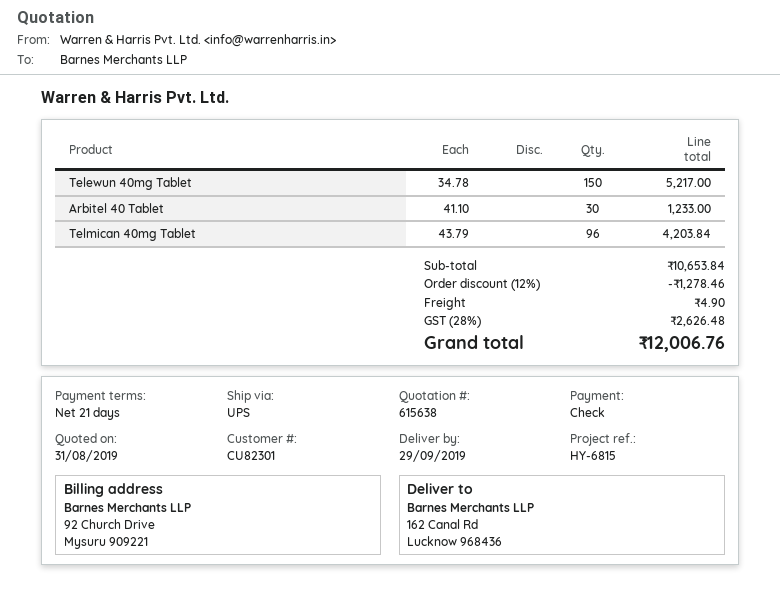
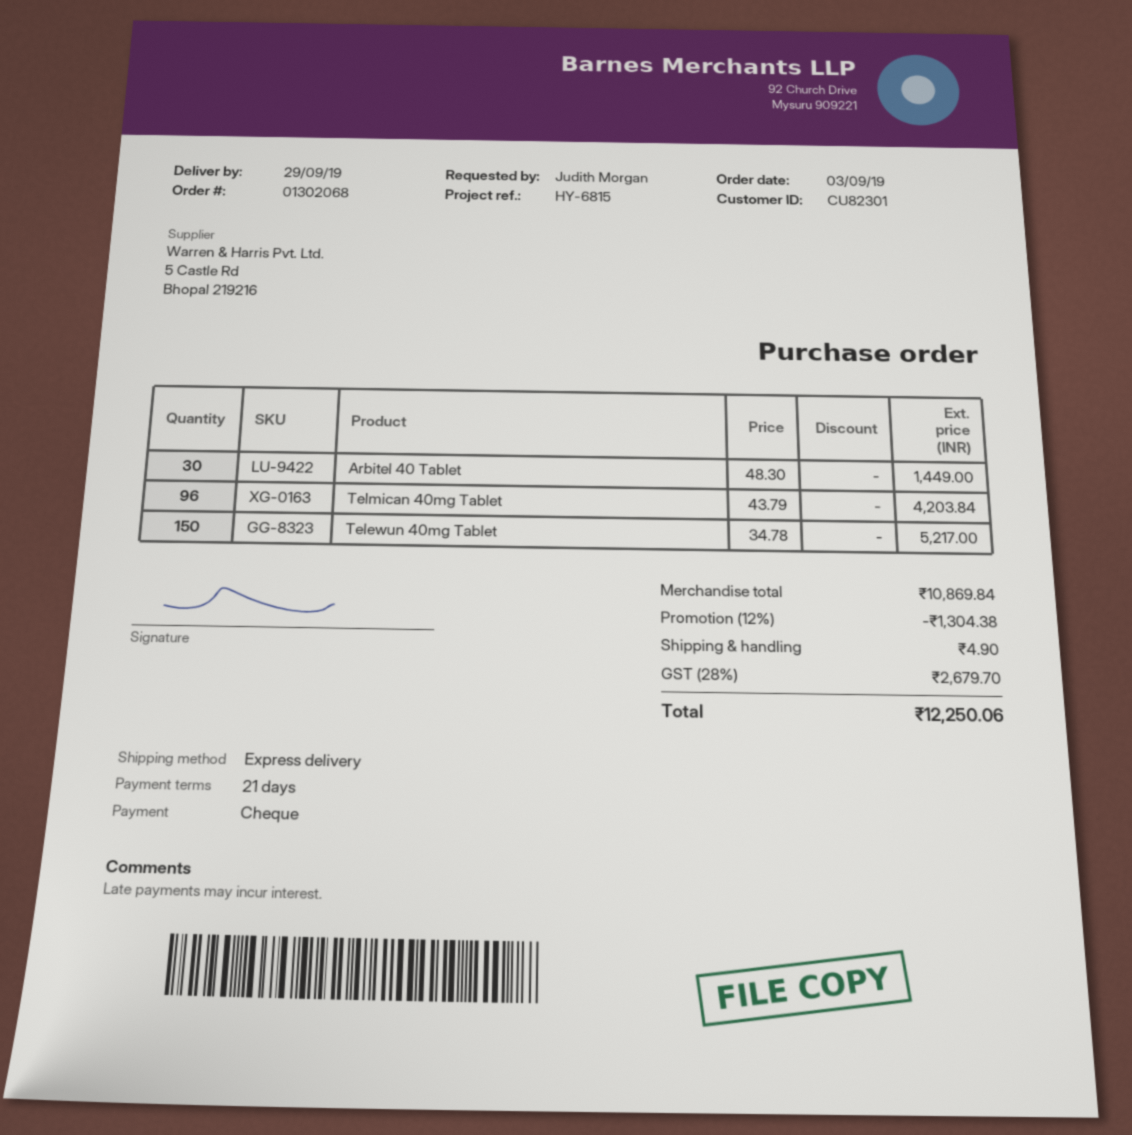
shipping method: UPS -> express
Arbitel 40 Tablet: 30 x 41.10 = 1233.00 -> 30 x 48.30 = 1449.00
subtotal: 10653.84 -> 10869.84
discount: 12% = 1278.46 -> 12% = 1304.38
tax: 28% = 2626.48 -> 28% = 2679.70
total: 12006.76 -> 12250.06

